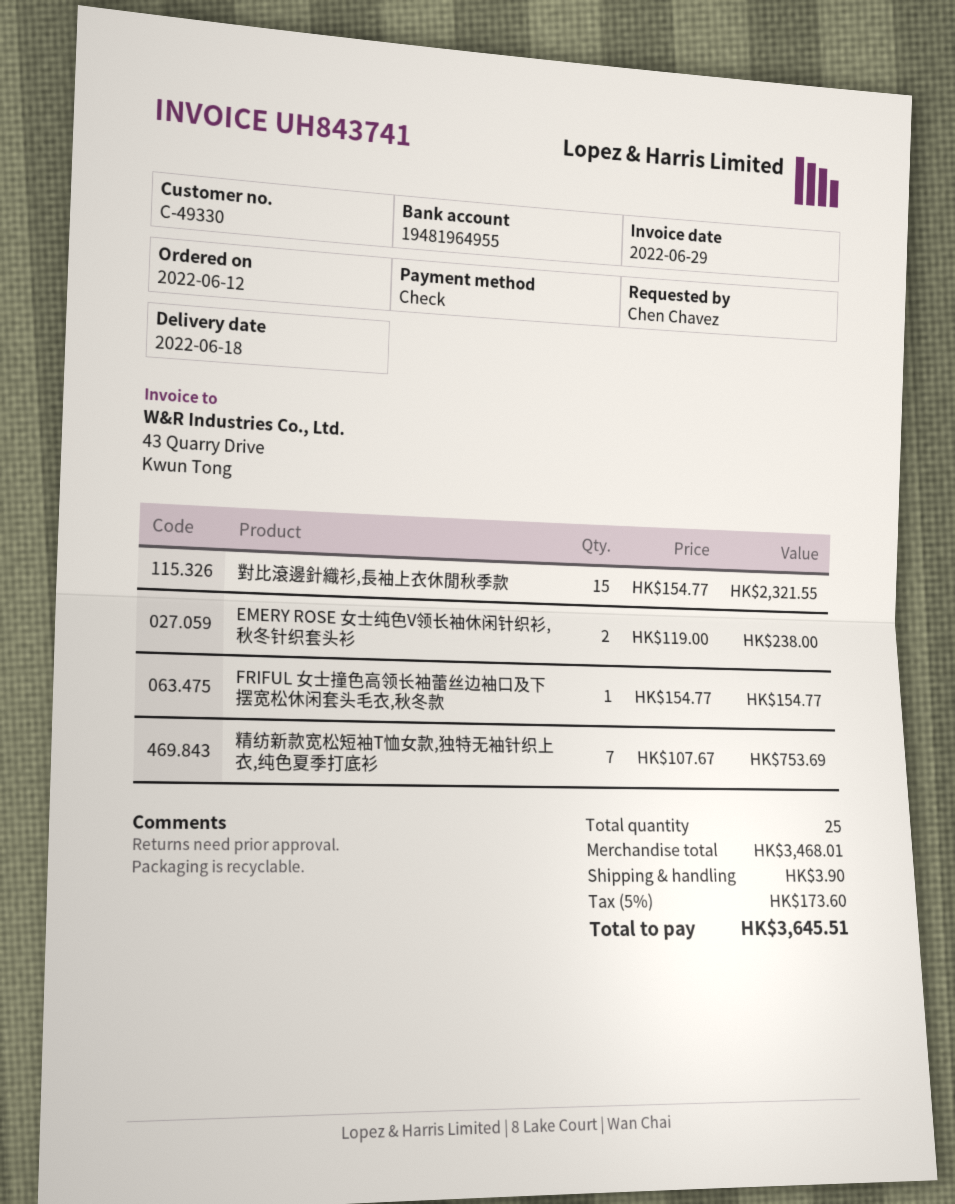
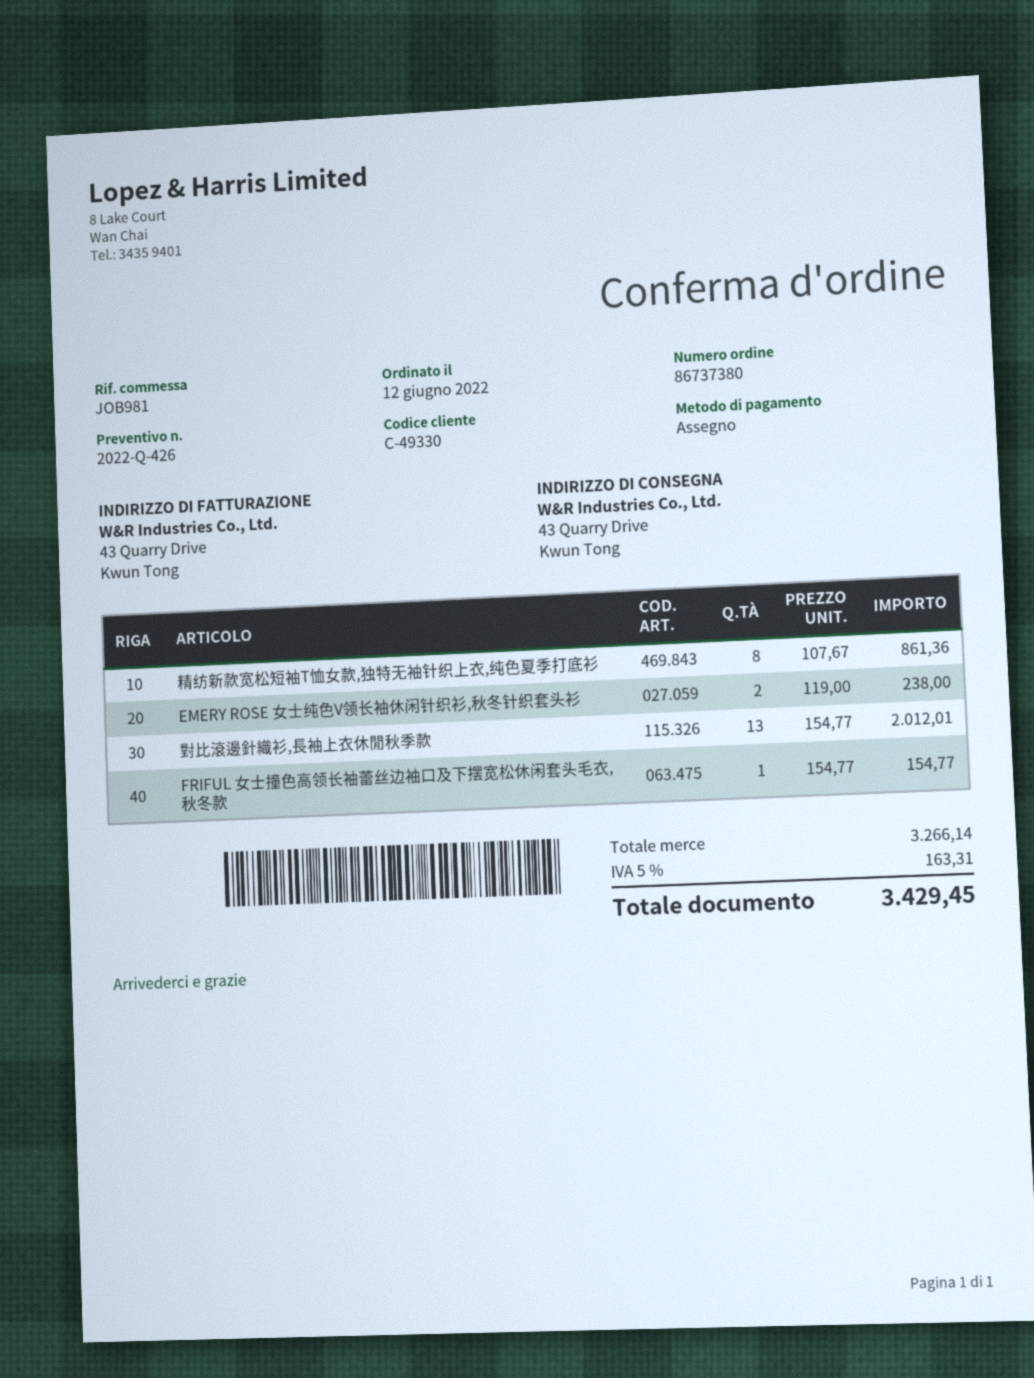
對比滾邊針織衫,長袖上衣休閒秋季款: 15 x 154.77 = 2321.55 -> 13 x 154.77 = 2012.01
精纺新款宽松短袖T恤女款,独特无袖针织上衣,纯色夏季打底衫: 7 x 107.67 = 753.69 -> 8 x 107.67 = 861.36
subtotal: 3468.01 -> 3266.14
shipping: 3.90 -> none
tax: 5% = 173.60 -> 5% = 163.31
total: 3645.51 -> 3429.45

